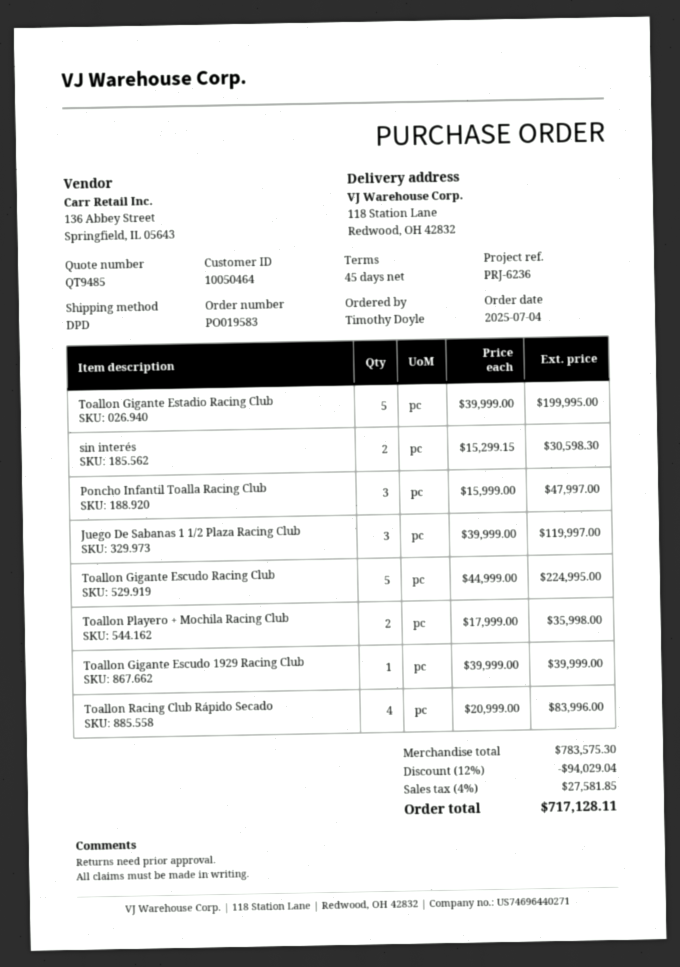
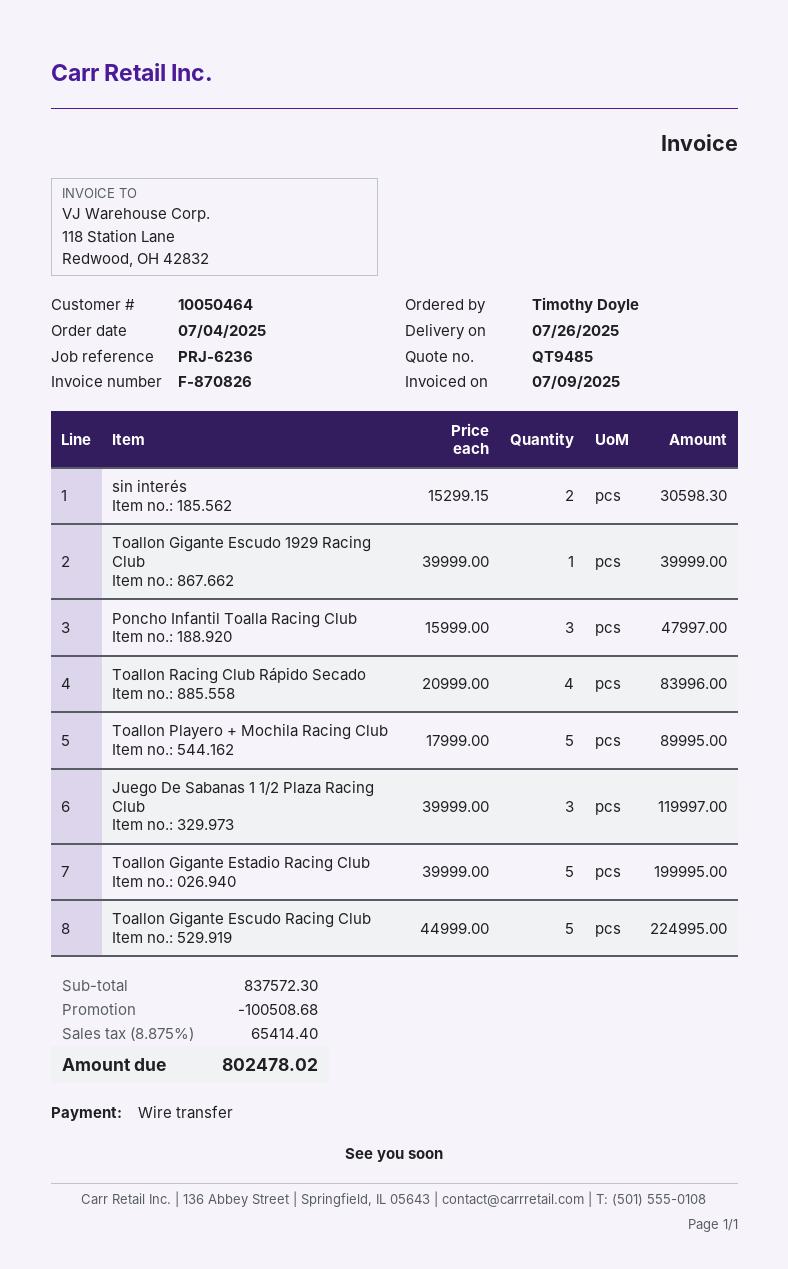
Toallon Playero + Mochila Racing Club: 2 x 17999.00 = 35998.00 -> 5 x 17999.00 = 89995.00
subtotal: 783575.30 -> 837572.30
discount: 94029.04 -> 100508.68
tax: 4% = 27581.85 -> 8.875% = 65414.40
total: 717128.11 -> 802478.02

